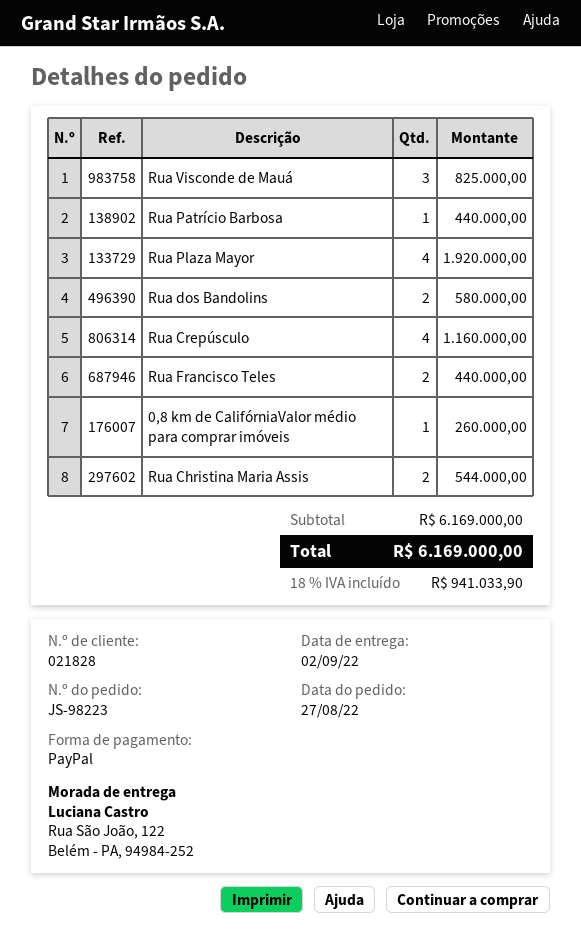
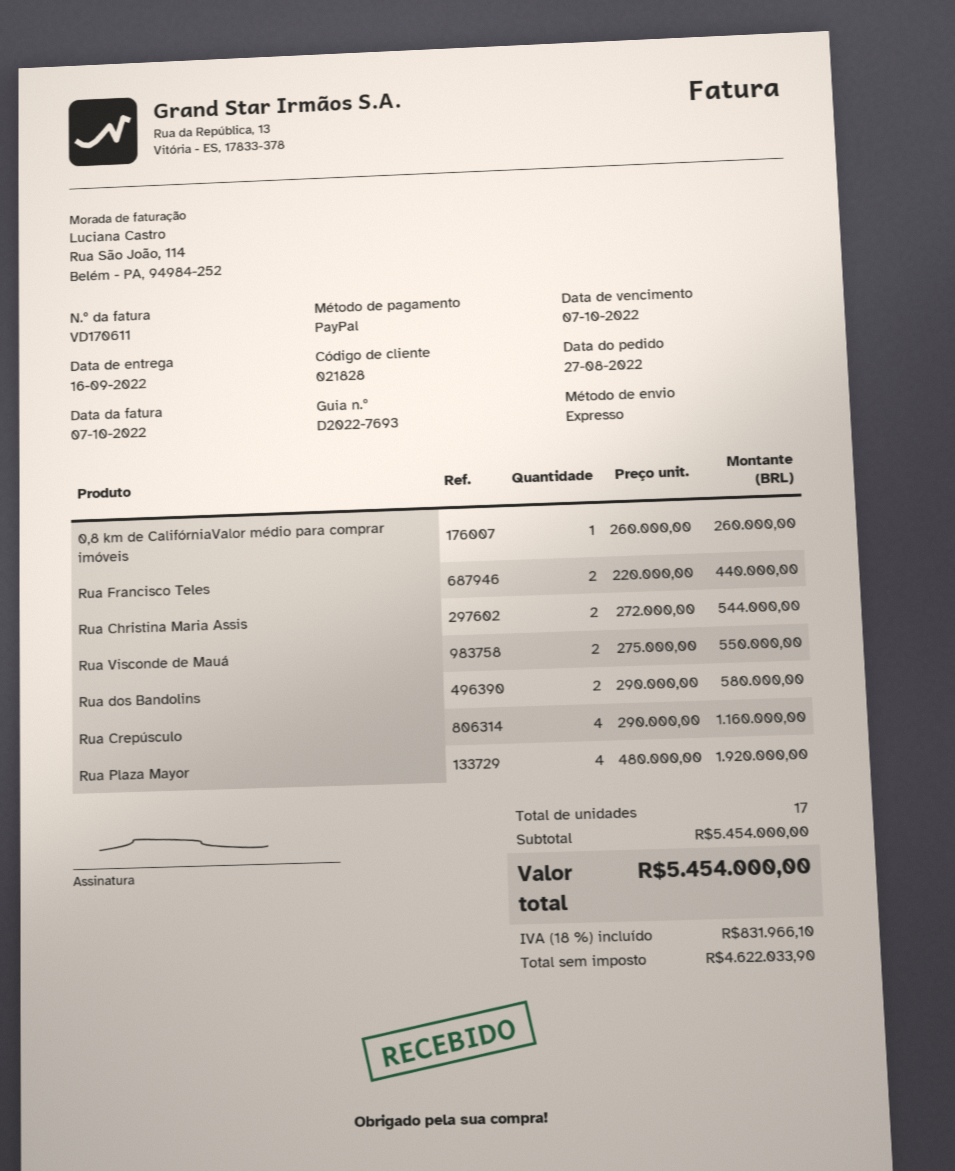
delivery date: 2022-09-02 -> 2022-09-16
Rua Visconde de Mauá: 3 for 825000.00 -> 2 for 550000.00
Rua Patrício Barbosa: 1 for 440000.00 -> none
subtotal: 6169000.00 -> 5454000.00
tax: 18% = 941033.90 -> 18% = 831966.10
total: 6169000.00 -> 5454000.00

